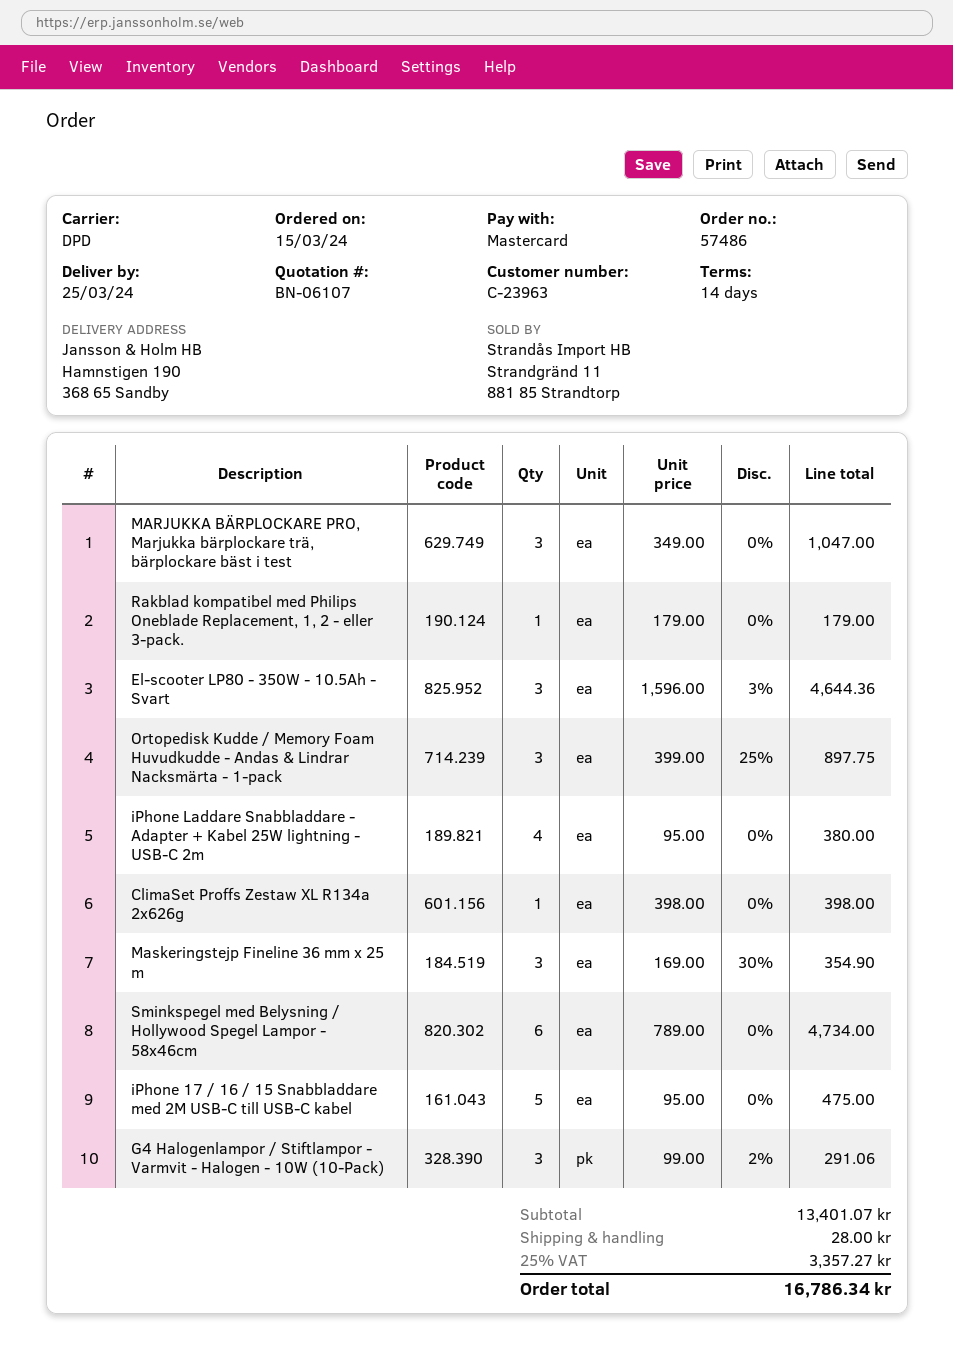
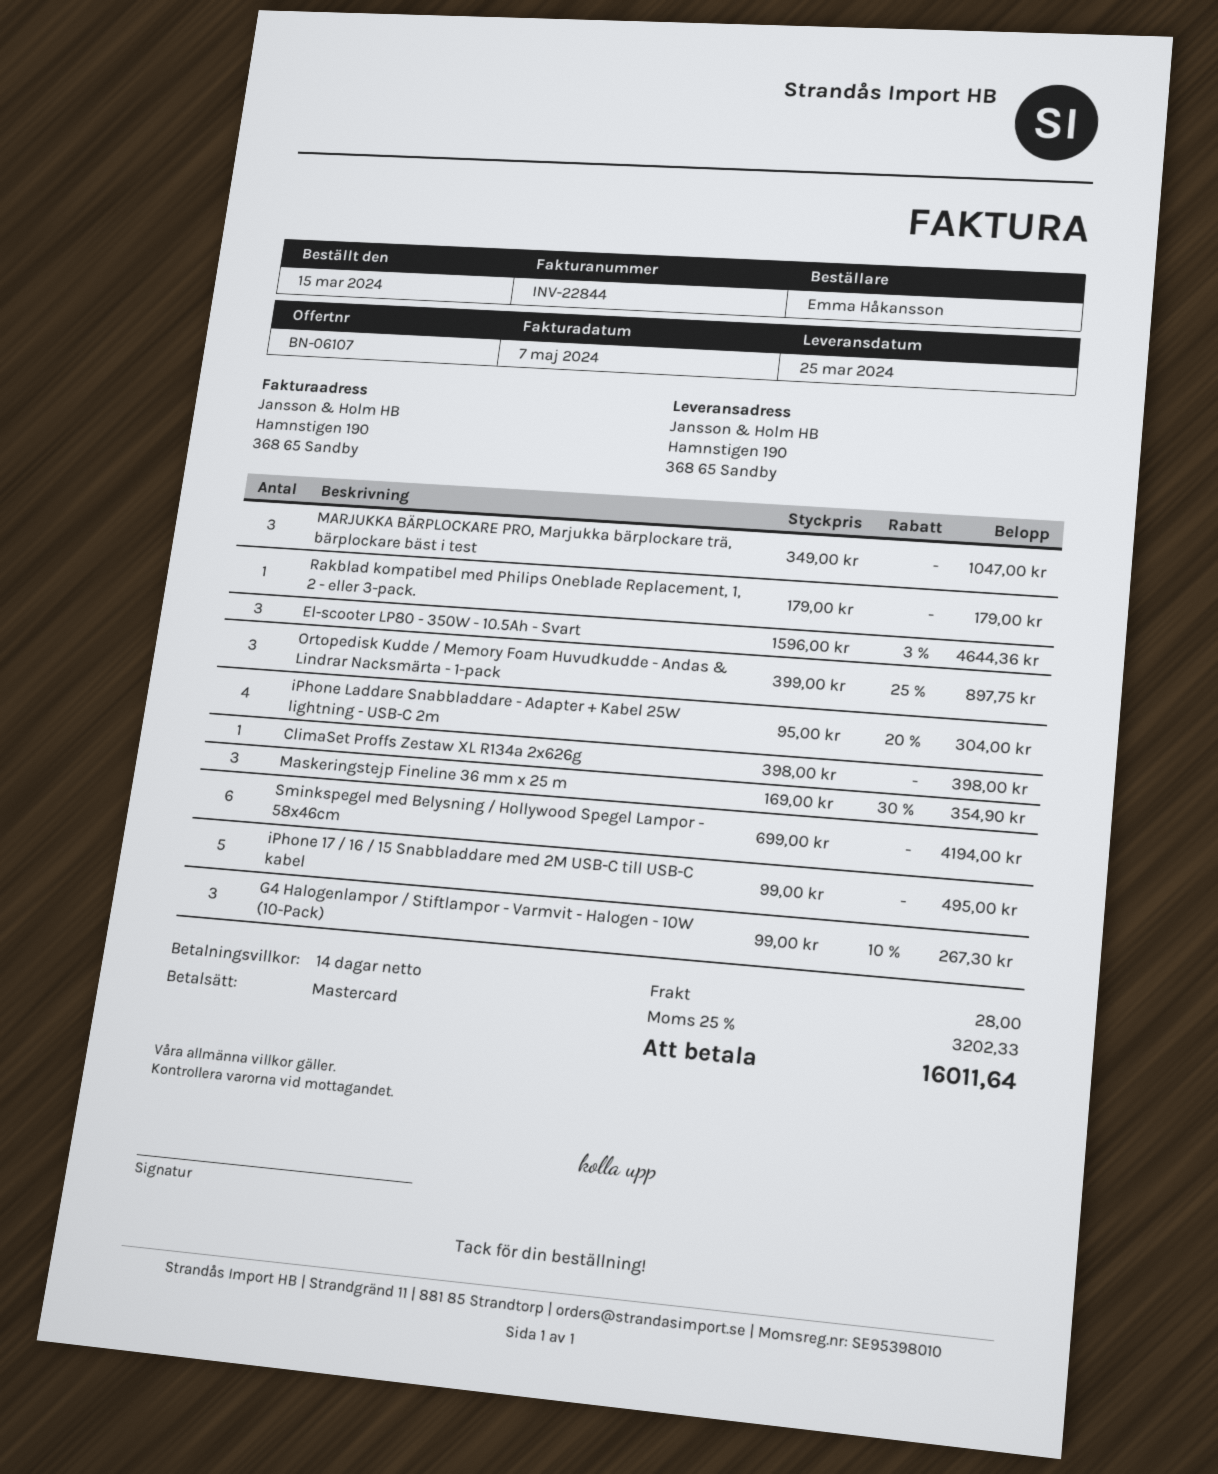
iPhone Laddare Snabbladdare - Adapter + Kabel 25W lightning - USB-C 2m: 4 x 95.00 = 380.00 -> 4 x 95.00 - 20% = 304.00
Sminkspegel med Belysning / Hollywood Spegel Lampor - 58x46cm: 6 x 789.00 = 4734.00 -> 6 x 699.00 = 4194.00
iPhone 17 / 16 / 15 Snabbladdare med 2M USB-C till USB-C kabel: 5 x 95.00 = 475.00 -> 5 x 99.00 = 495.00
G4 Halogenlampor / Stiftlampor - Varmvit - Halogen - 10W (10-Pack): 3 x 99.00 - 2% = 291.06 -> 3 x 99.00 - 10% = 267.30
tax: 25% = 3357.27 -> 25% = 3202.33
total: 16786.34 -> 16011.64

